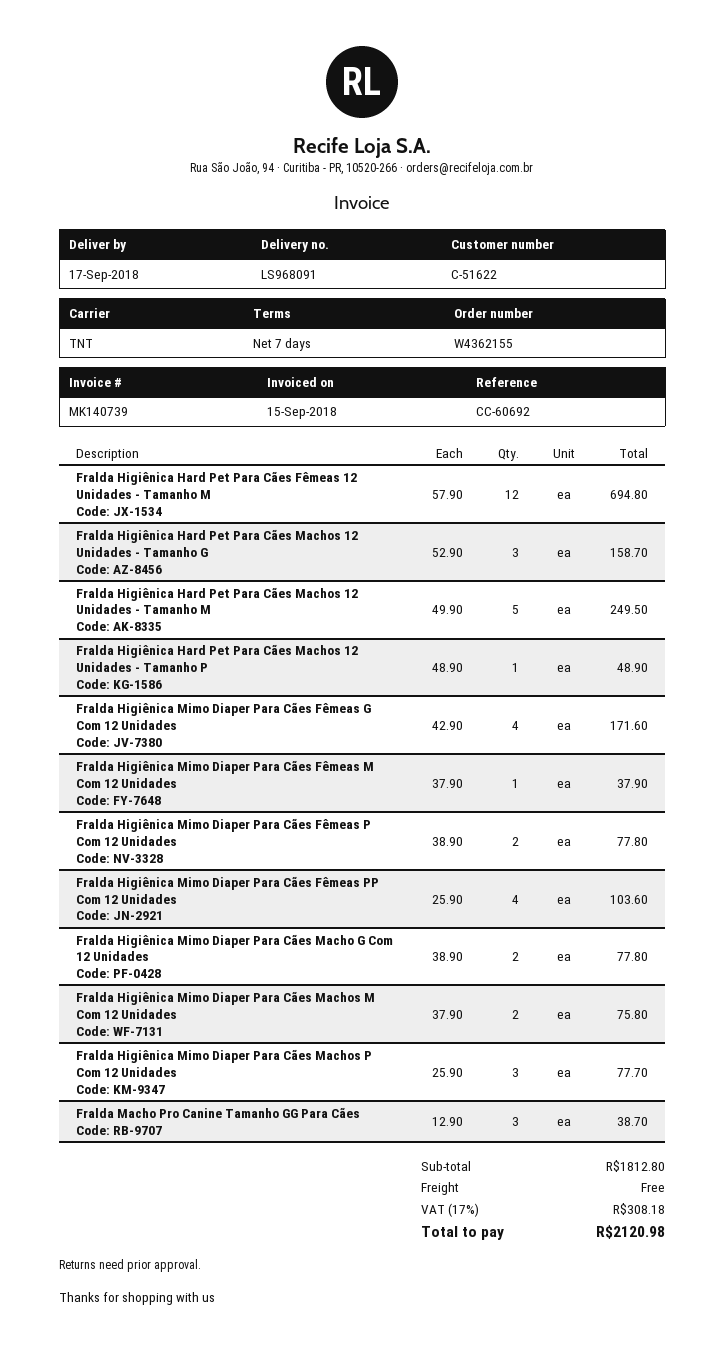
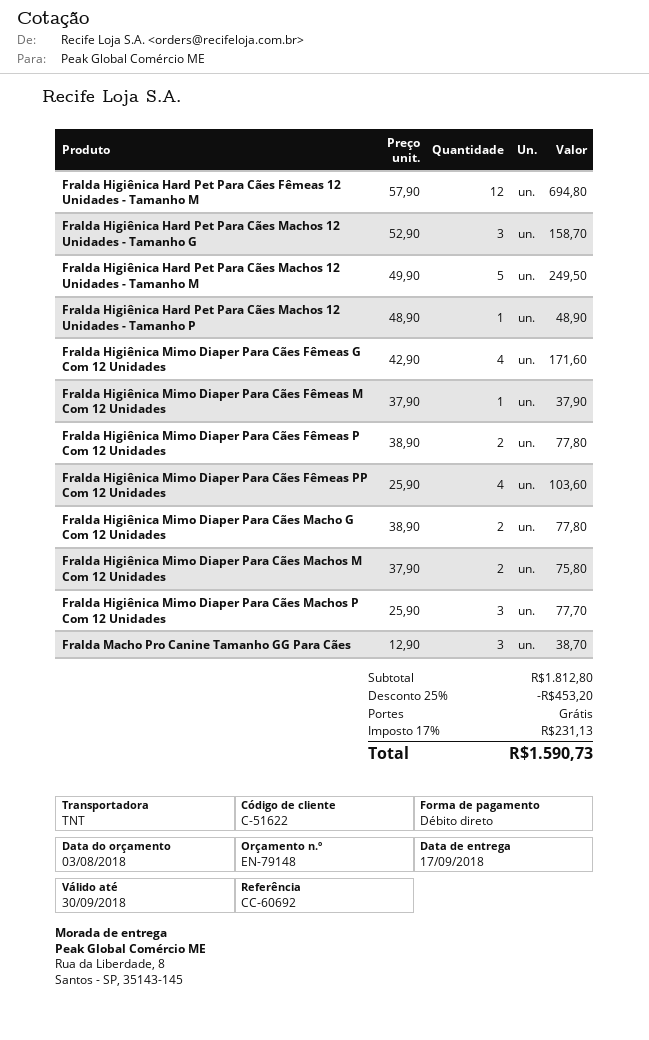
discount: none -> 25% = 453.20
tax: 17% = 308.18 -> 17% = 231.13
total: 2120.98 -> 1590.73

